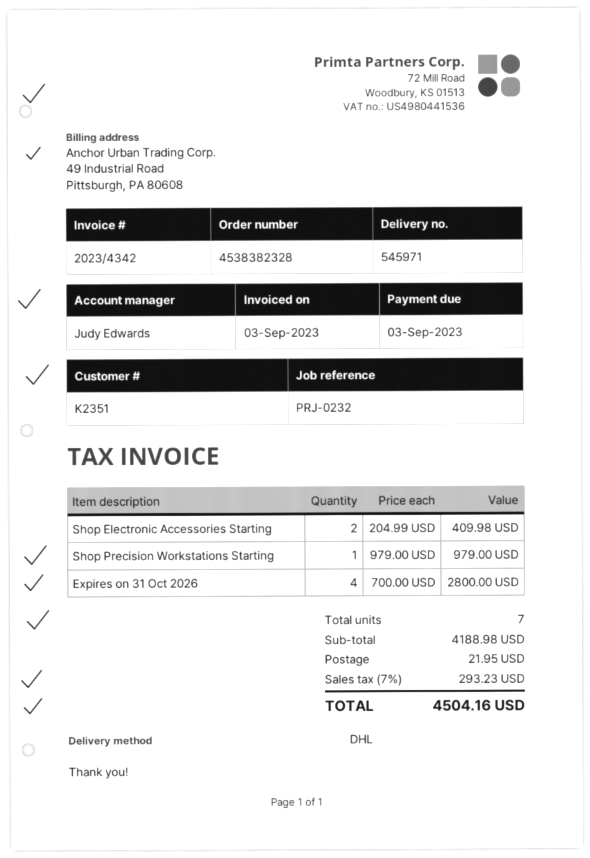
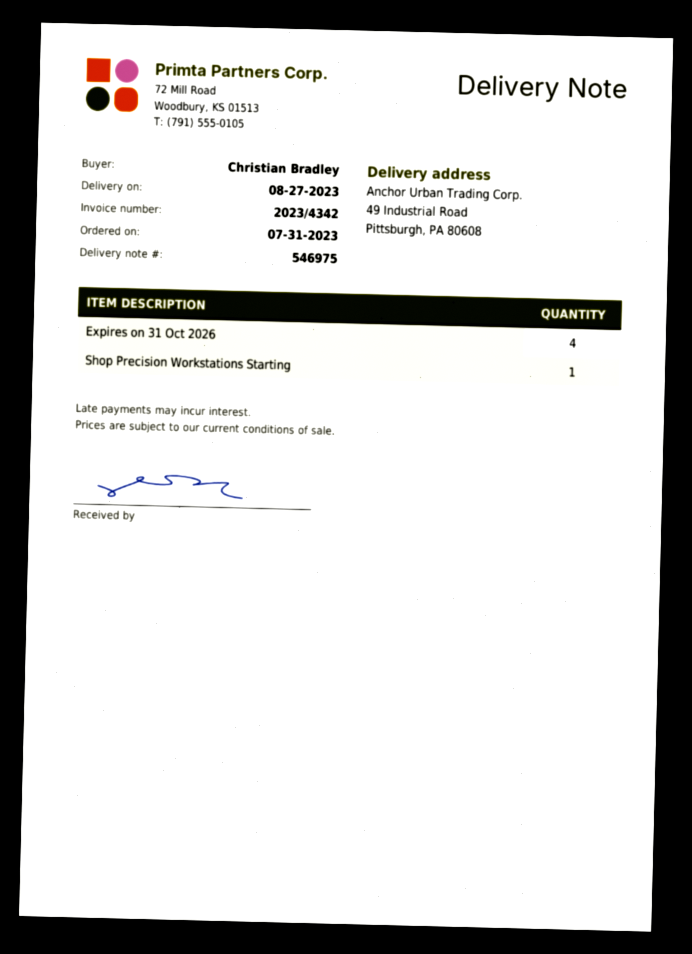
delivery note number: 545971 -> 546975
Shop Electronic Accessories Starting: 2 -> none

